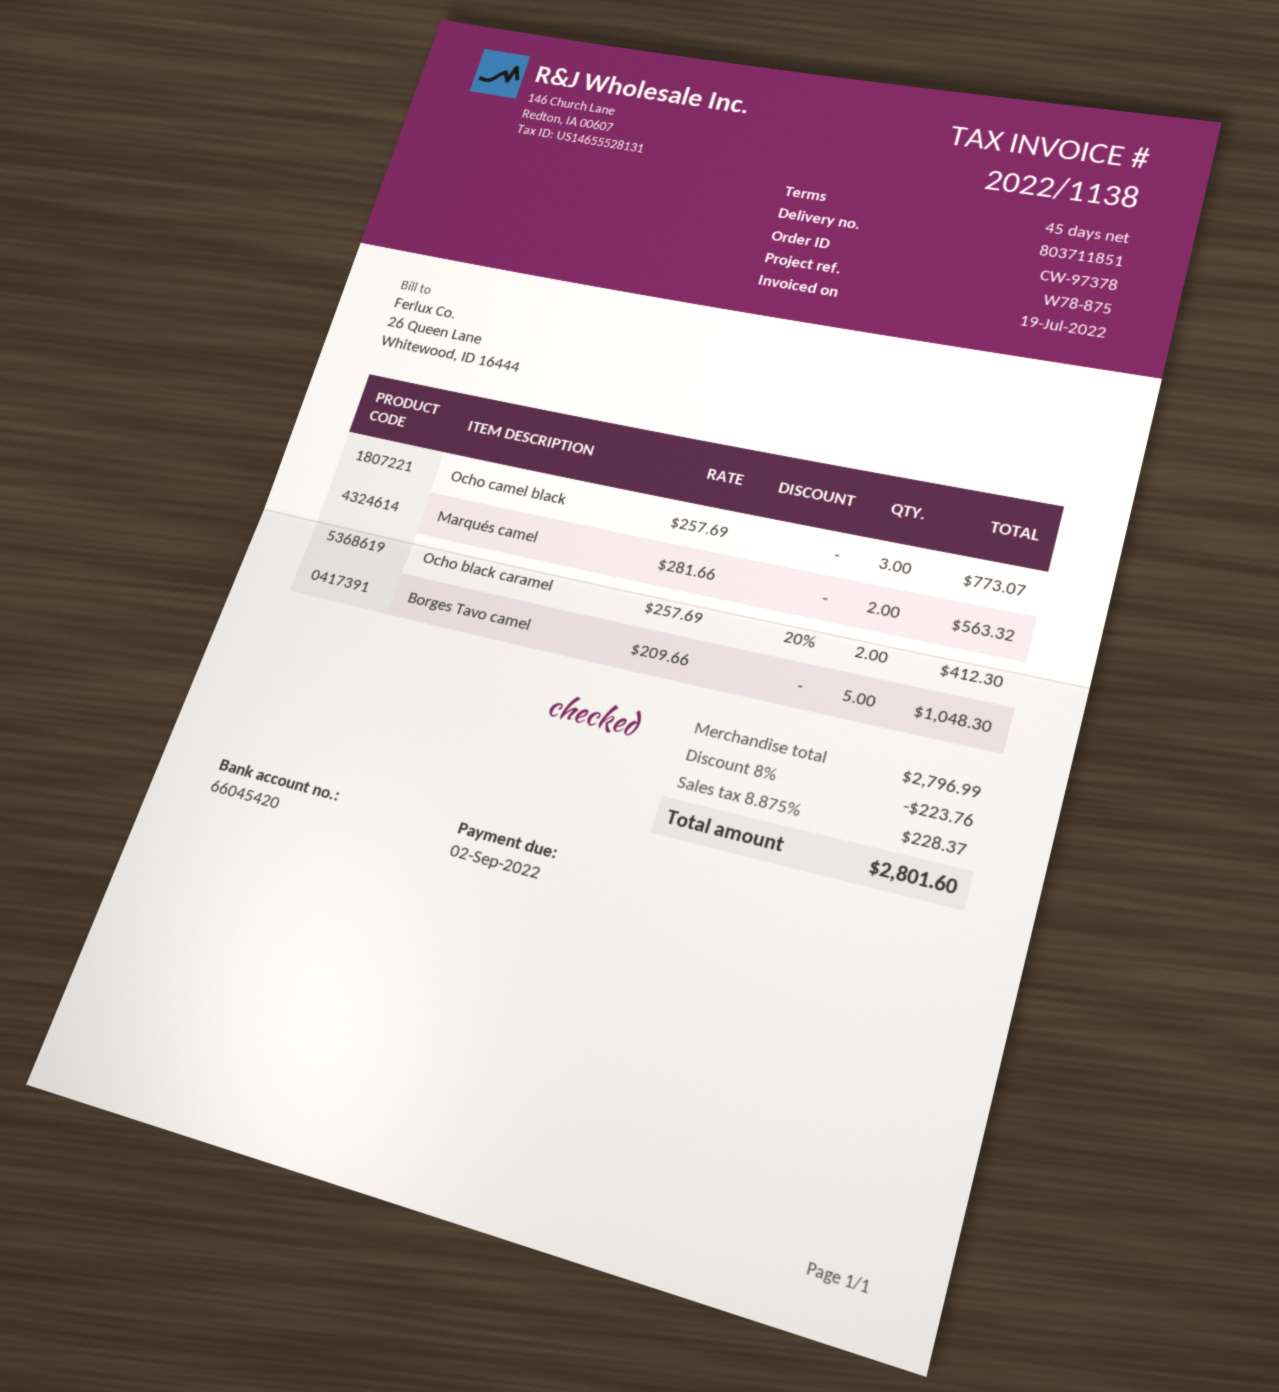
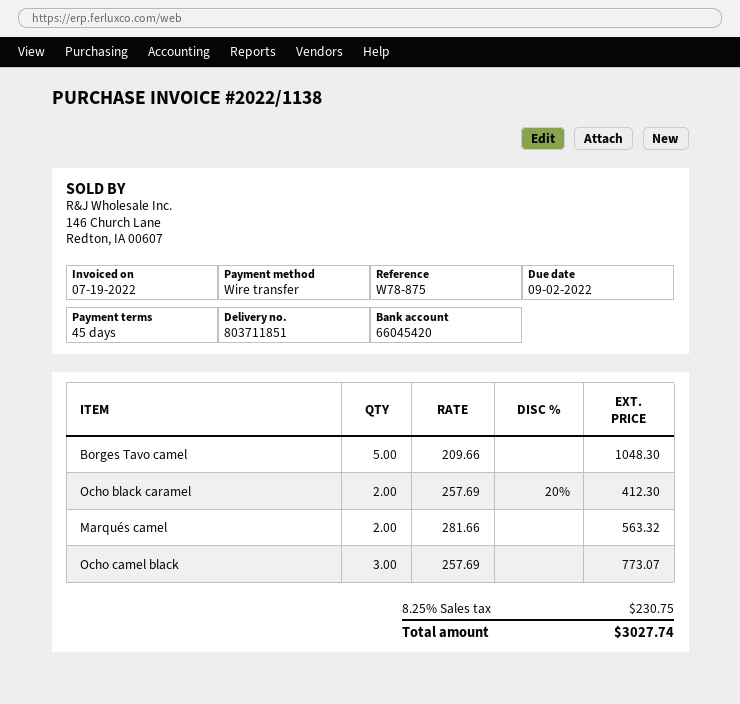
discount: 8% = 223.76 -> none
tax: 8.875% = 228.37 -> 8.25% = 230.75
total: 2801.60 -> 3027.74

